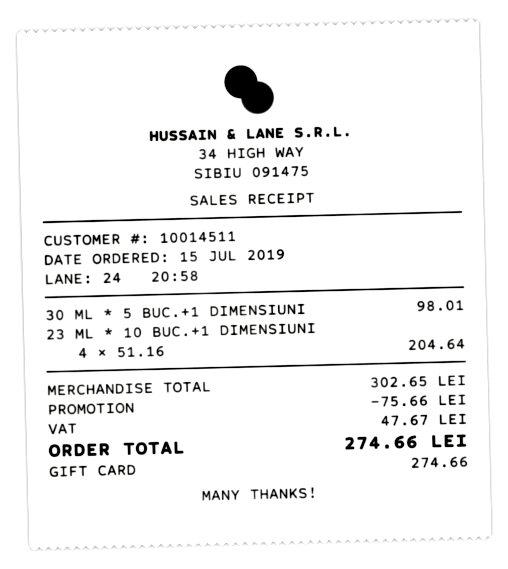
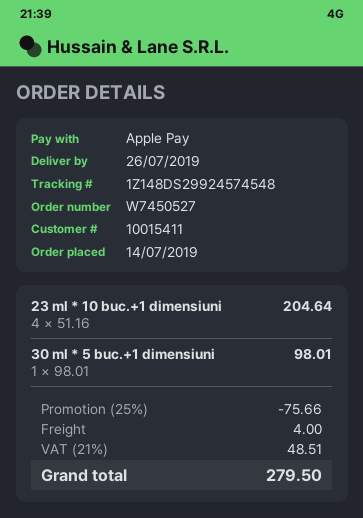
order date: 2019-07-15 -> 2019-07-14
customer number: 10014511 -> 10015411
payment method: gift card -> Apple Pay
shipping: none -> 4.00
tax: 47.67 -> 48.51
total: 274.66 -> 279.50

